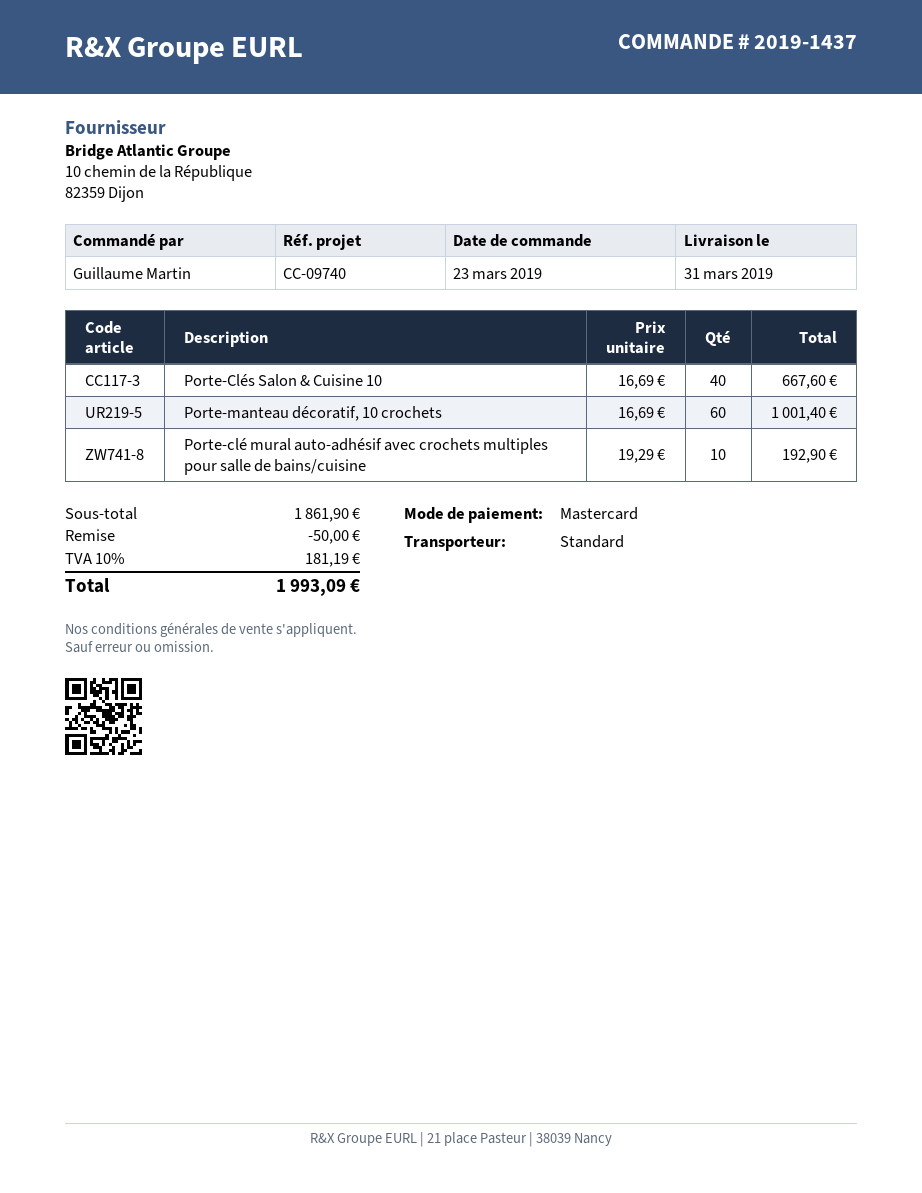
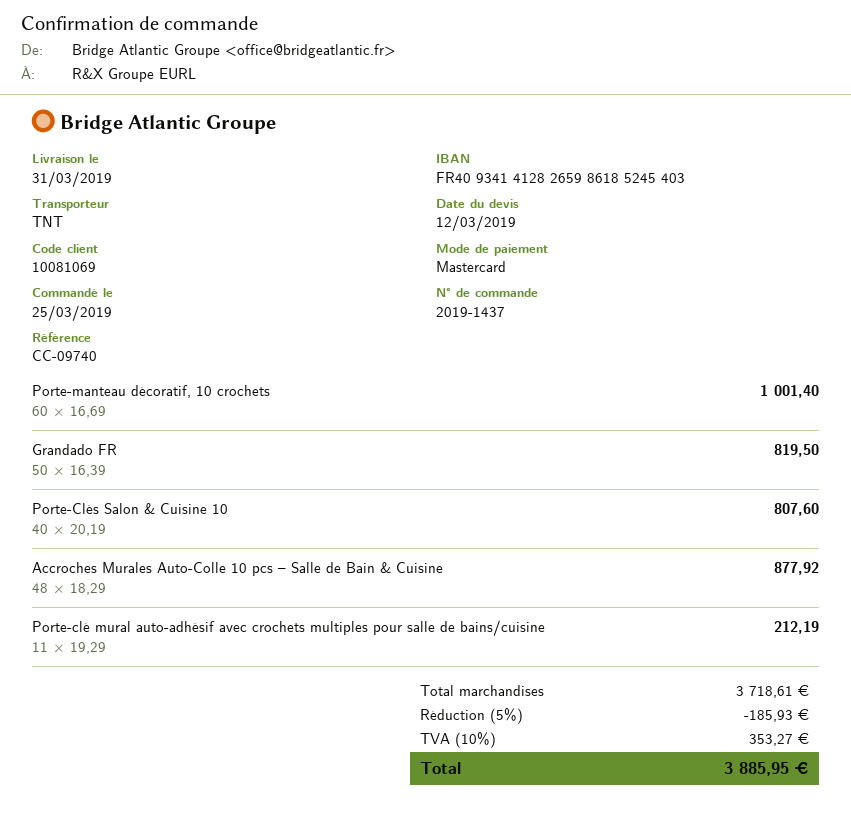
order date: 2019-03-23 -> 2019-03-25
shipping method: standard -> TNT
Porte‑Clés Salon & Cuisine 10: 40 x 16.69 = 667.60 -> 40 x 20.19 = 807.60
Porte-clé mural auto-adhésif avec crochets multiples pour salle de bains/cuisine: 10 x 19.29 = 192.90 -> 11 x 19.29 = 212.19
Grandado FR: none -> 50 x 16.39 = 819.50
Accroches Murales Auto‑Colle 10 pcs – Salle de Bain & Cuisine: none -> 48 x 18.29 = 877.92
subtotal: 1861.90 -> 3718.61
discount: 50.00 -> 185.93
tax: 10% = 181.19 -> 10% = 353.27
total: 1993.09 -> 3885.95

